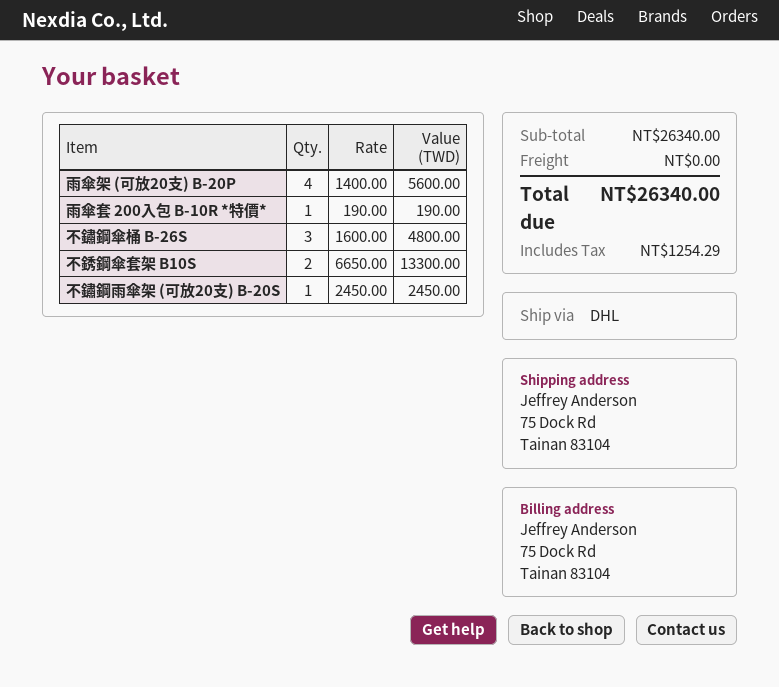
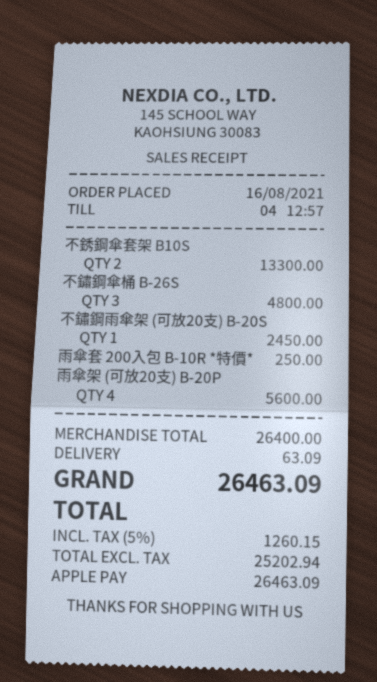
雨傘套 200入包 B-10R *特價*: 1 for 190.00 -> 1 for 250.00
subtotal: 26340.00 -> 26400.00
shipping: 0.00 -> 63.09
tax: 1254.29 -> 1260.15
total: 26340.00 -> 26463.09

